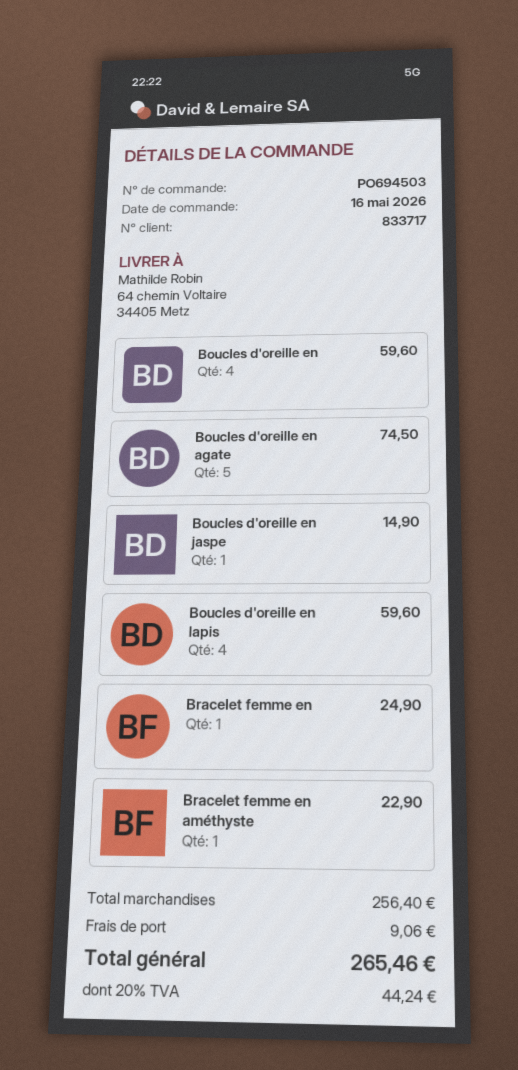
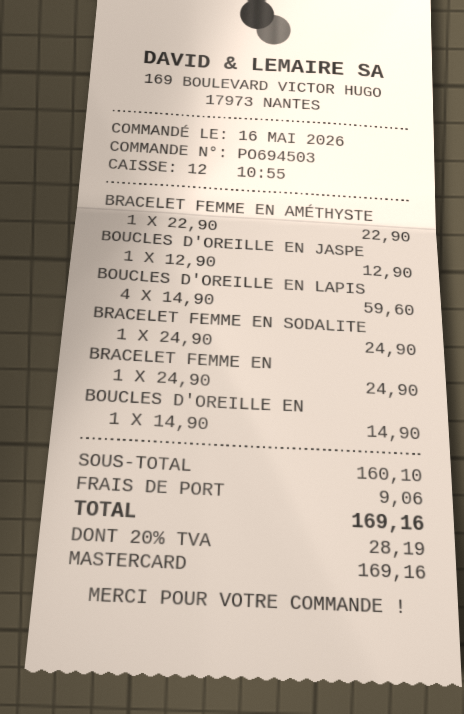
Boucles d'oreille en: 4 for 59.60 -> 1 for 14.90
Boucles d'oreille en agate: 5 for 74.50 -> none
Boucles d'oreille en jaspe: 1 for 14.90 -> 1 for 12.90
BRACELET FEMME EN SODALITE: none -> 1 for 24.90
subtotal: 256.40 -> 160.10
tax: 20% = 44.24 -> 20% = 28.19
total: 265.46 -> 169.16

